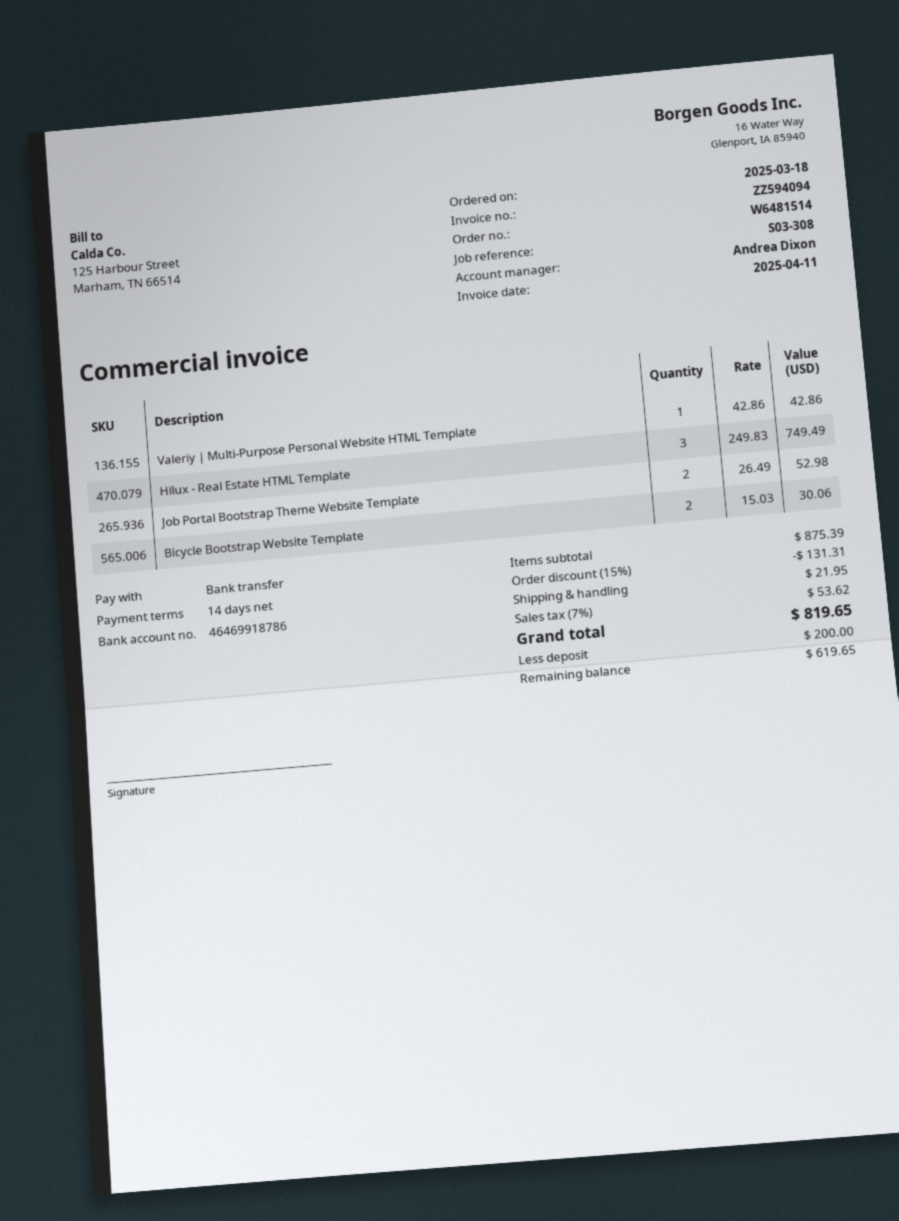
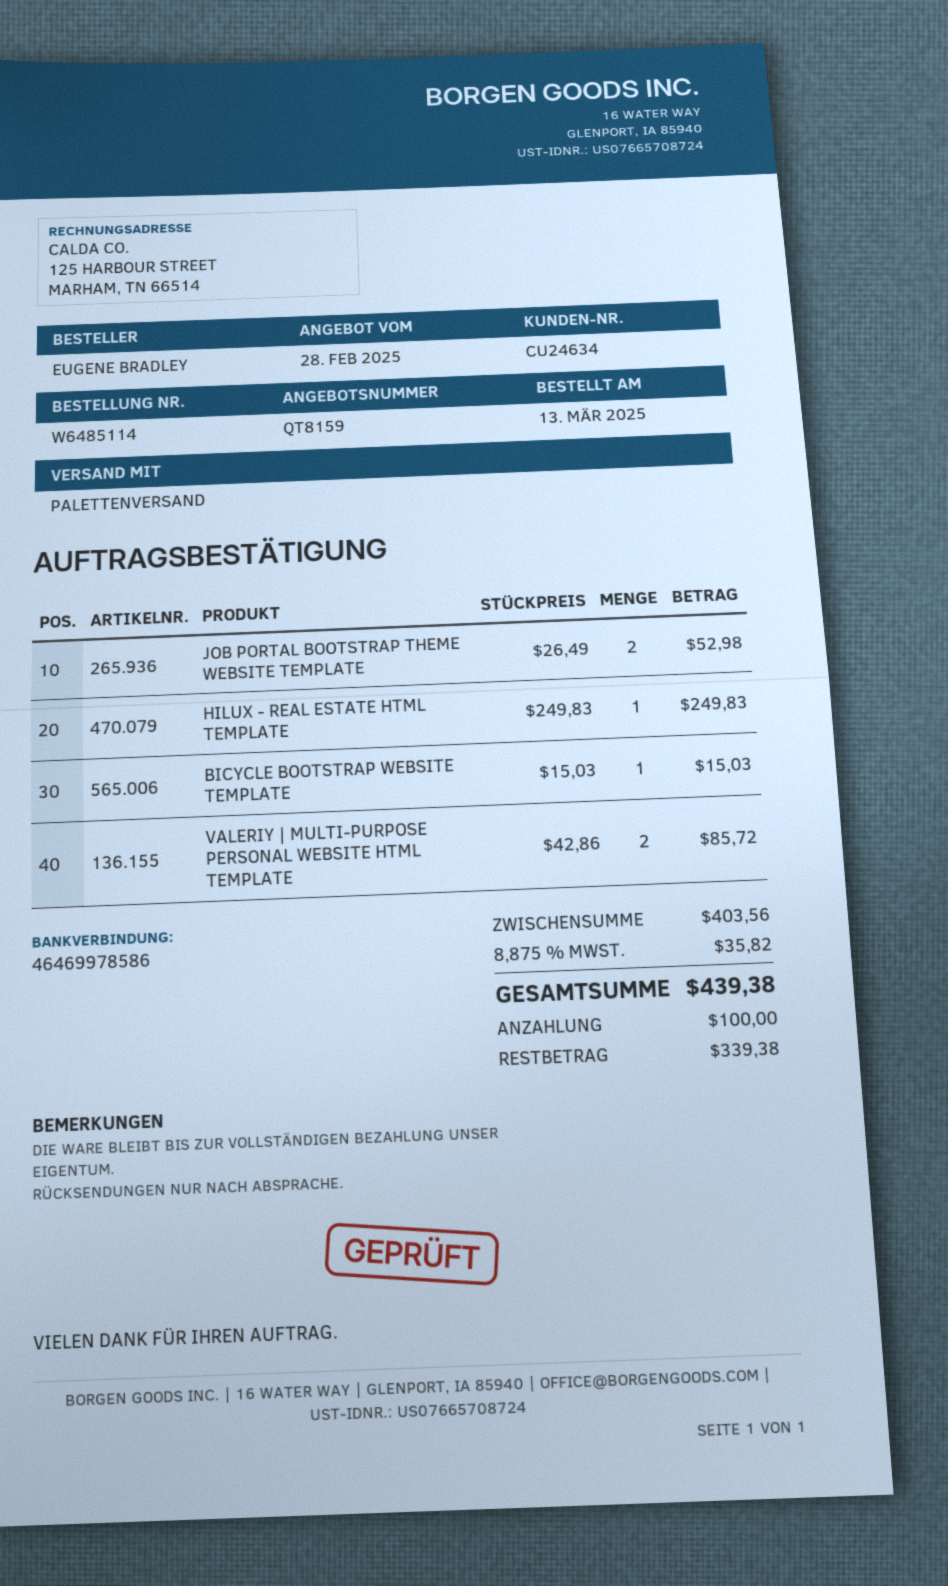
order number: W6481514 -> W6485114
order date: 2025-03-18 -> 2025-03-13
bank account: 46469918786 -> 46469978586
Valeriy | Multi-Purpose Personal Website HTML Template: 1 x 42.86 = 42.86 -> 2 x 42.86 = 85.72
Hilux - Real Estate HTML Template: 3 x 249.83 = 749.49 -> 1 x 249.83 = 249.83
Bicycle Bootstrap Website Template: 2 x 15.03 = 30.06 -> 1 x 15.03 = 15.03
subtotal: 875.39 -> 403.56
discount: 15% = 131.31 -> none
shipping: 21.95 -> none
tax: 7% = 53.62 -> 8.875% = 35.82
total: 819.65 -> 439.38
deposit: 200.00 -> 100.00
balance: 619.65 -> 339.38

